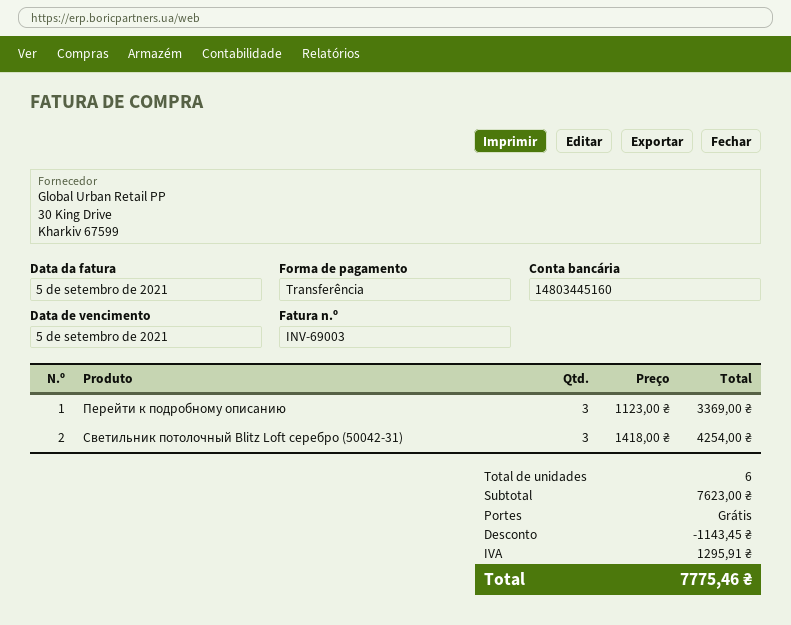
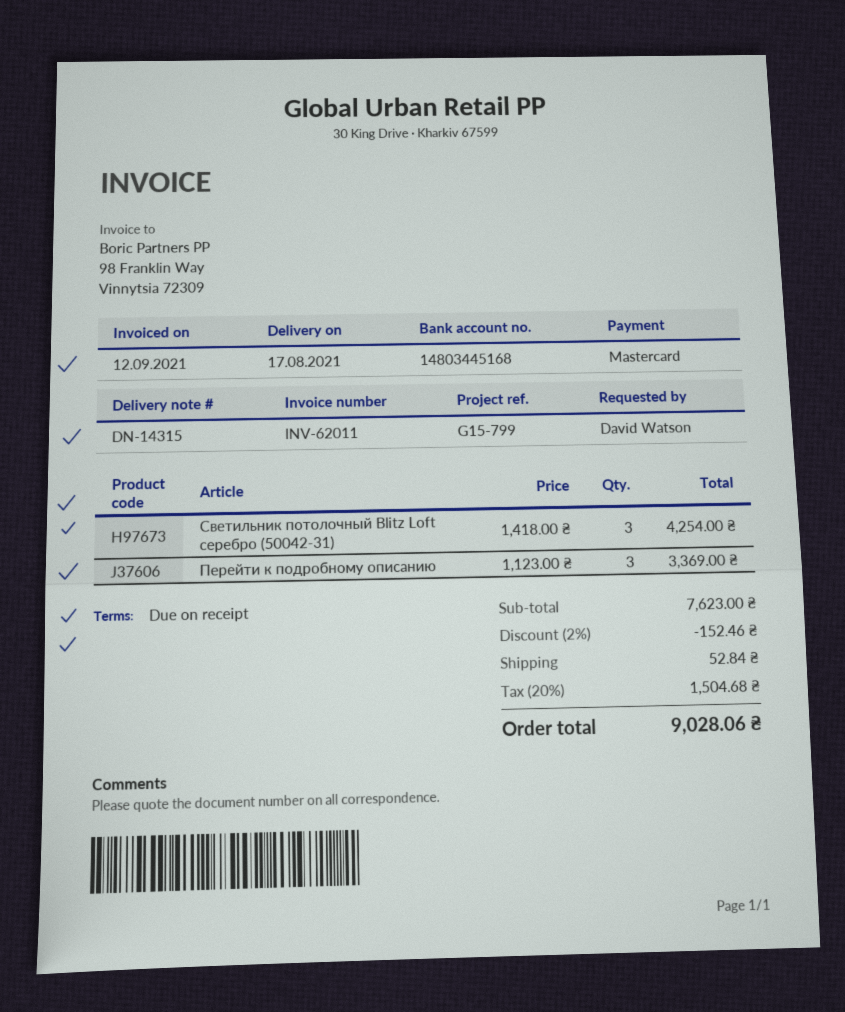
invoice number: INV-69003 -> INV-62011
invoice date: 2021-09-05 -> 2021-09-12
payment method: bank transfer -> Mastercard
bank account: 14803445160 -> 14803445168
discount: 1143.45 -> 152.46
shipping: 0.00 -> 52.84
tax: 1295.91 -> 1504.68
total: 7775.46 -> 9028.06

